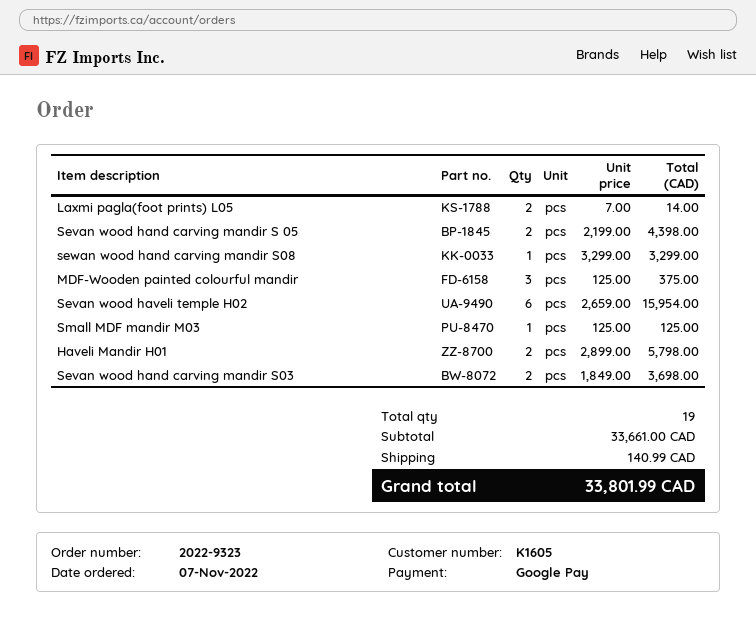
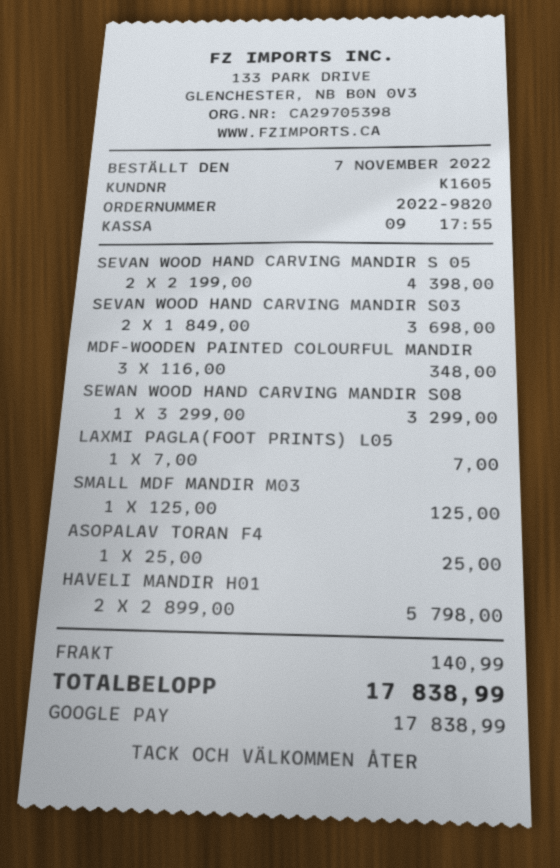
order number: 2022-9323 -> 2022-9820
Laxmi pagla(foot prints) L05: 2 x 7.00 = 14.00 -> 1 x 7.00 = 7.00
MDF-Wooden painted colourful mandir: 3 x 125.00 = 375.00 -> 3 x 116.00 = 348.00
Sevan wood haveli temple H02: 6 x 2659.00 = 15954.00 -> none
ASOPALAV TORAN F4: none -> 1 x 25.00 = 25.00
total: 33801.99 -> 17838.99

